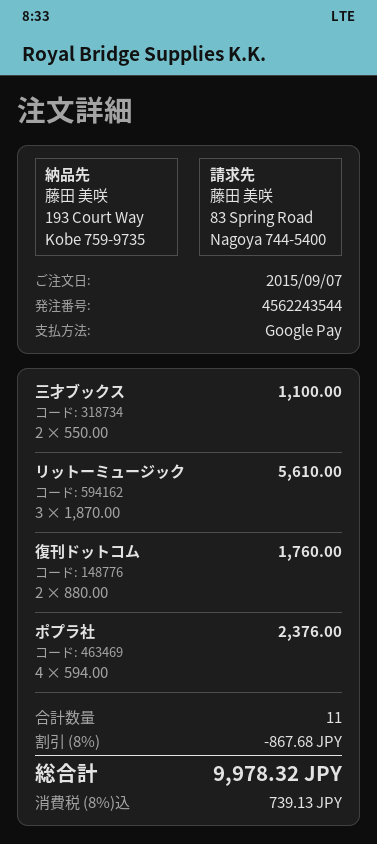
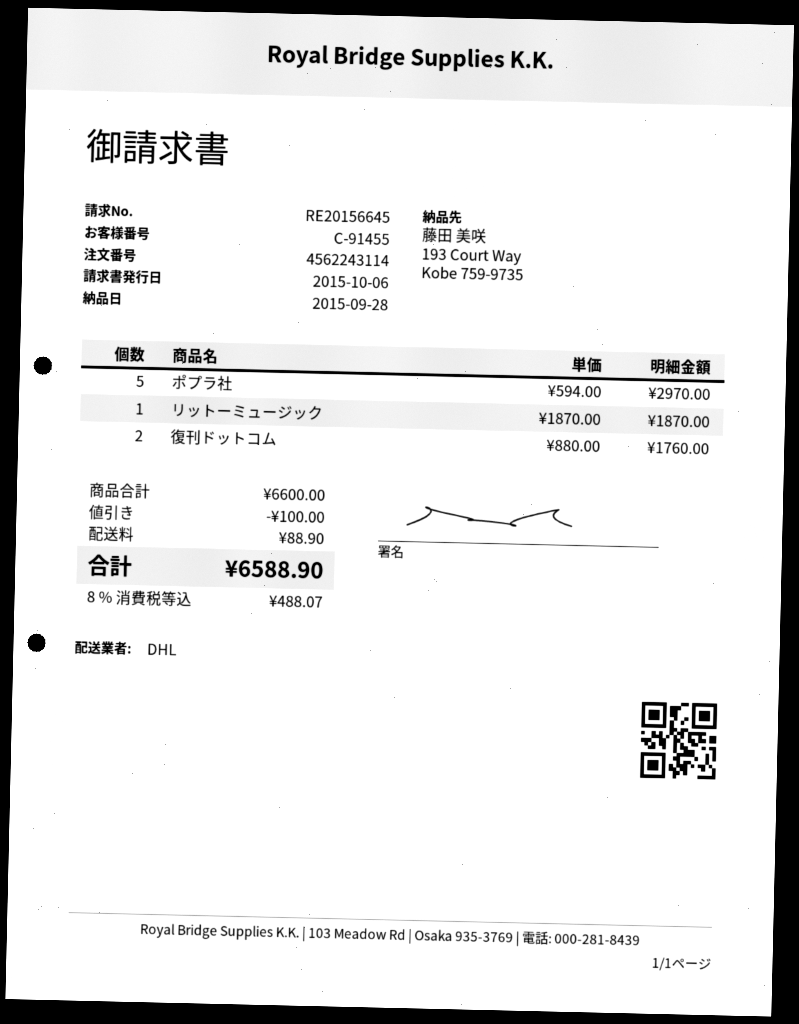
order number: 4562243544 -> 4562243114
三才ブックス: 2 x 550.00 = 1100.00 -> none
リットーミュージック: 3 x 1870.00 = 5610.00 -> 1 x 1870.00 = 1870.00
ポプラ社: 4 x 594.00 = 2376.00 -> 5 x 594.00 = 2970.00
discount: 867.68 -> 100.00
shipping: none -> 88.90
tax: 8% = 739.13 -> 8% = 488.07
total: 9978.32 -> 6588.90

